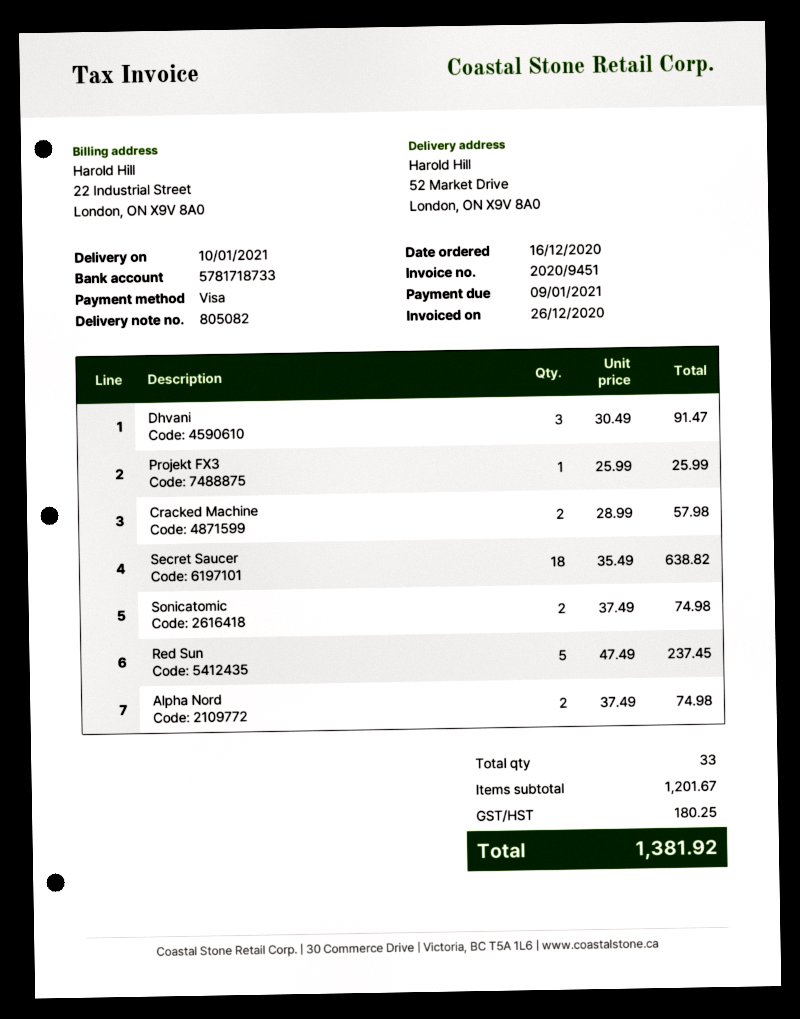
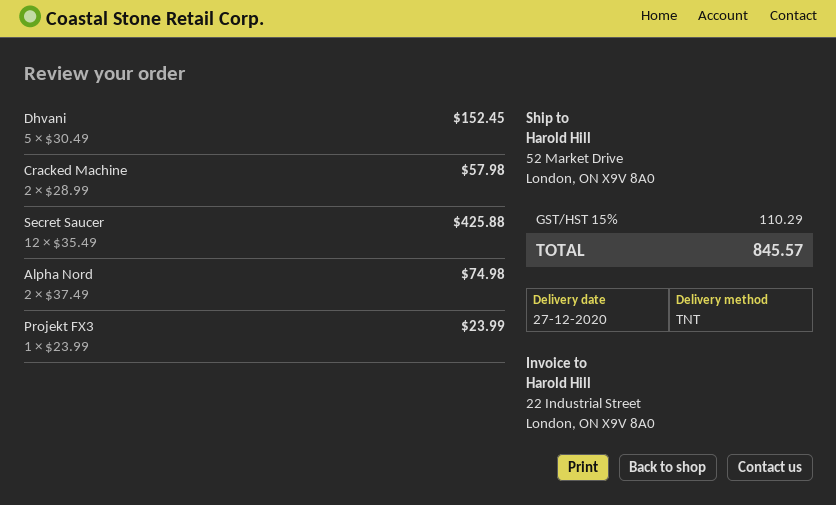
delivery date: 2021-01-10 -> 2020-12-27
Dhvani: 3 x 30.49 = 91.47 -> 5 x 30.49 = 152.45
Projekt FX3: 1 x 25.99 = 25.99 -> 1 x 23.99 = 23.99
Secret Saucer: 18 x 35.49 = 638.82 -> 12 x 35.49 = 425.88
Sonicatomic: 2 x 37.49 = 74.98 -> none
Red Sun: 5 x 47.49 = 237.45 -> none
tax: 180.25 -> 110.29
total: 1381.92 -> 845.57

